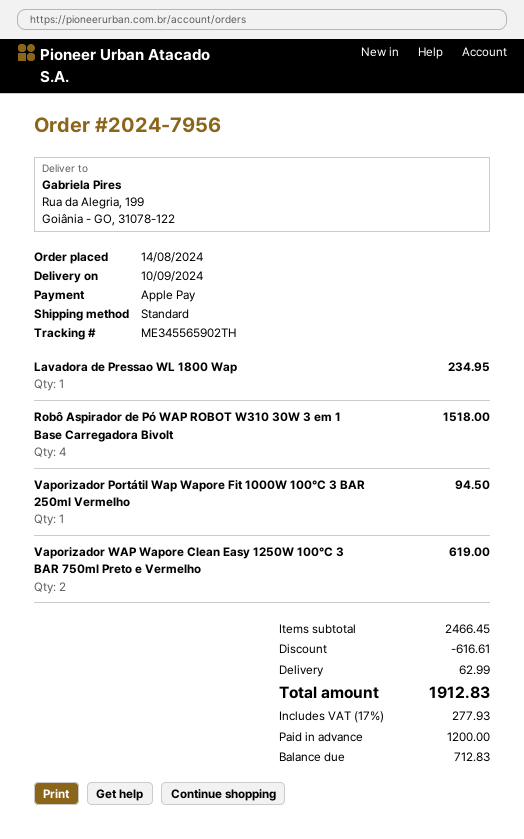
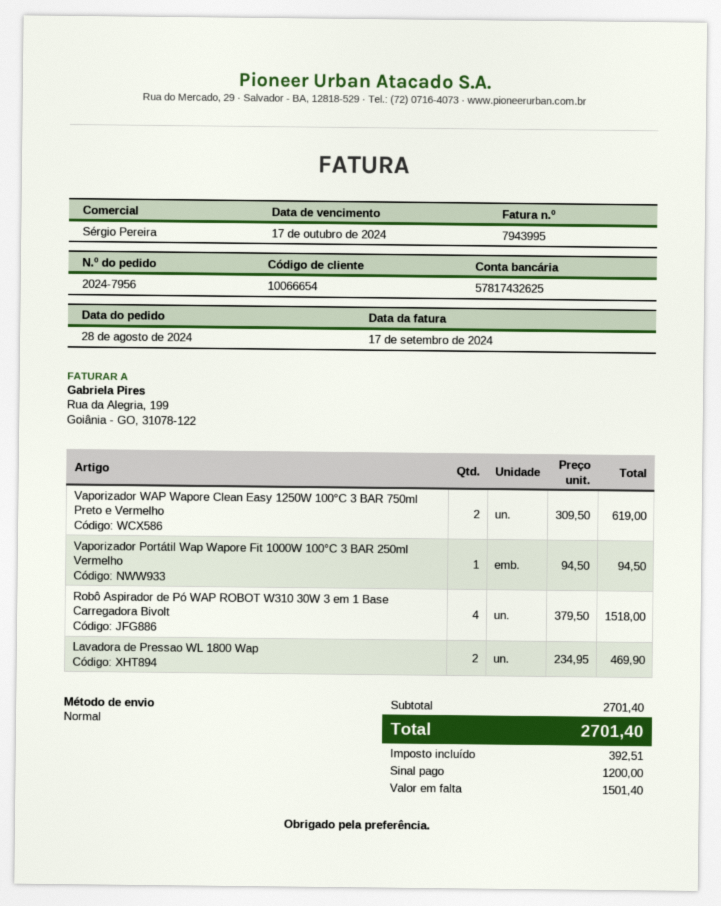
order date: 2024-08-14 -> 2024-08-28
Lavadora de Pressao WL 1800 Wap: 1 for 234.95 -> 2 for 469.90
subtotal: 2466.45 -> 2701.40
discount: 616.61 -> none
shipping: 62.99 -> none
tax: 277.93 -> 392.51
total: 1912.83 -> 2701.40
balance: 712.83 -> 1501.40

